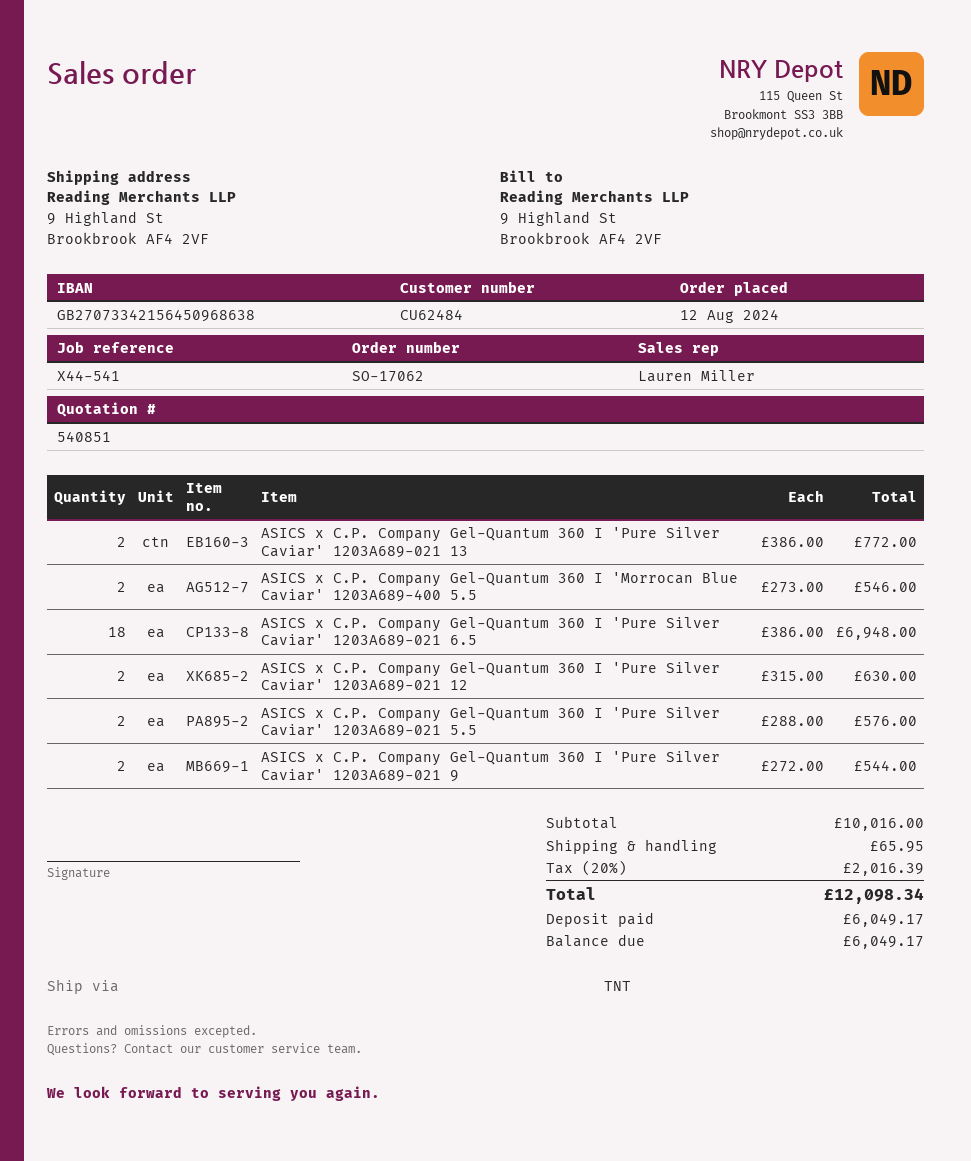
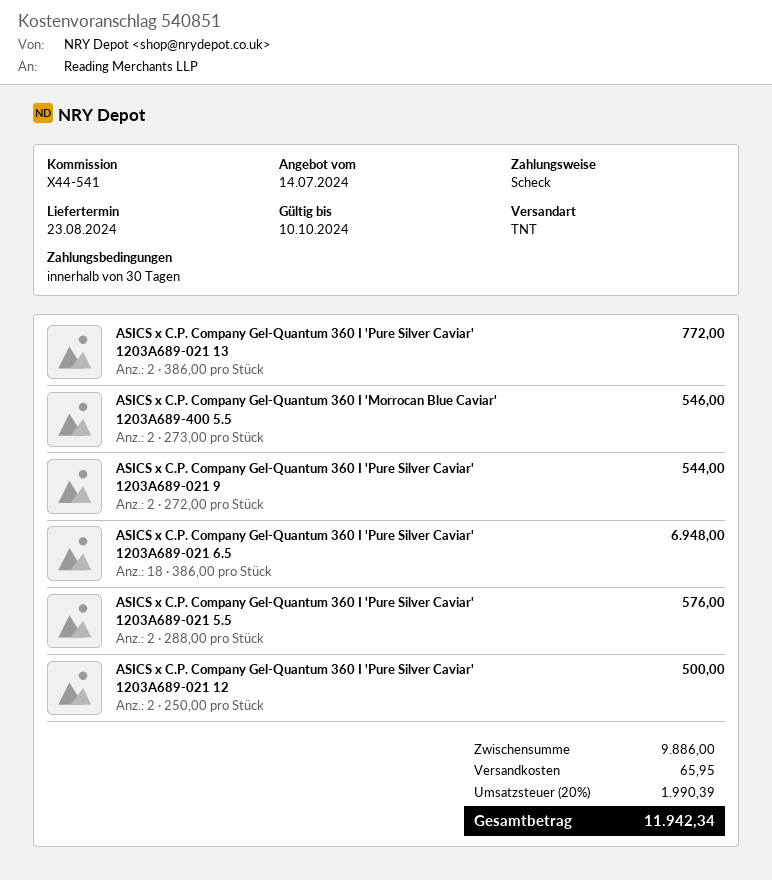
ASICS x C.P. Company Gel-Quantum 360 I 'Pure Silver Caviar' 1203A689-021 12: 2 x 315.00 = 630.00 -> 2 x 250.00 = 500.00
subtotal: 10016.00 -> 9886.00
tax: 20% = 2016.39 -> 20% = 1990.39
total: 12098.34 -> 11942.34

